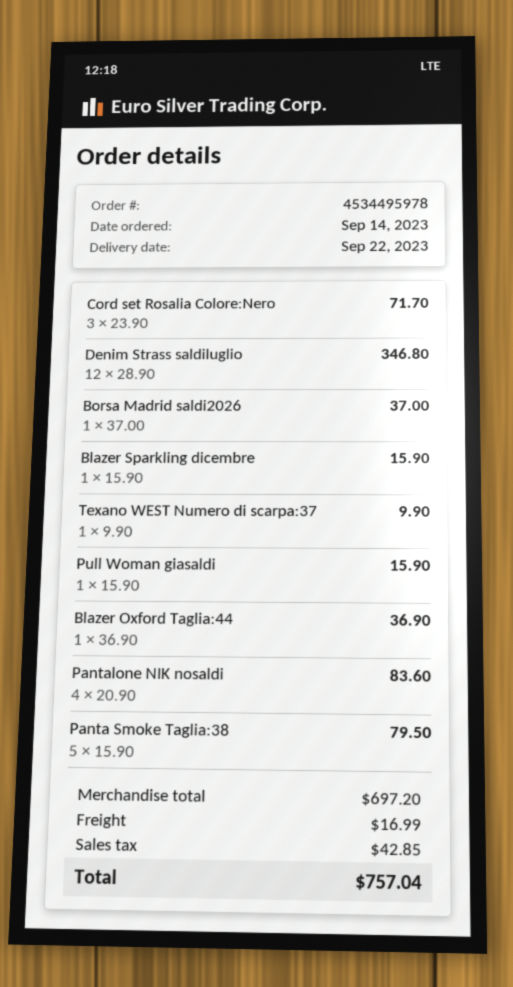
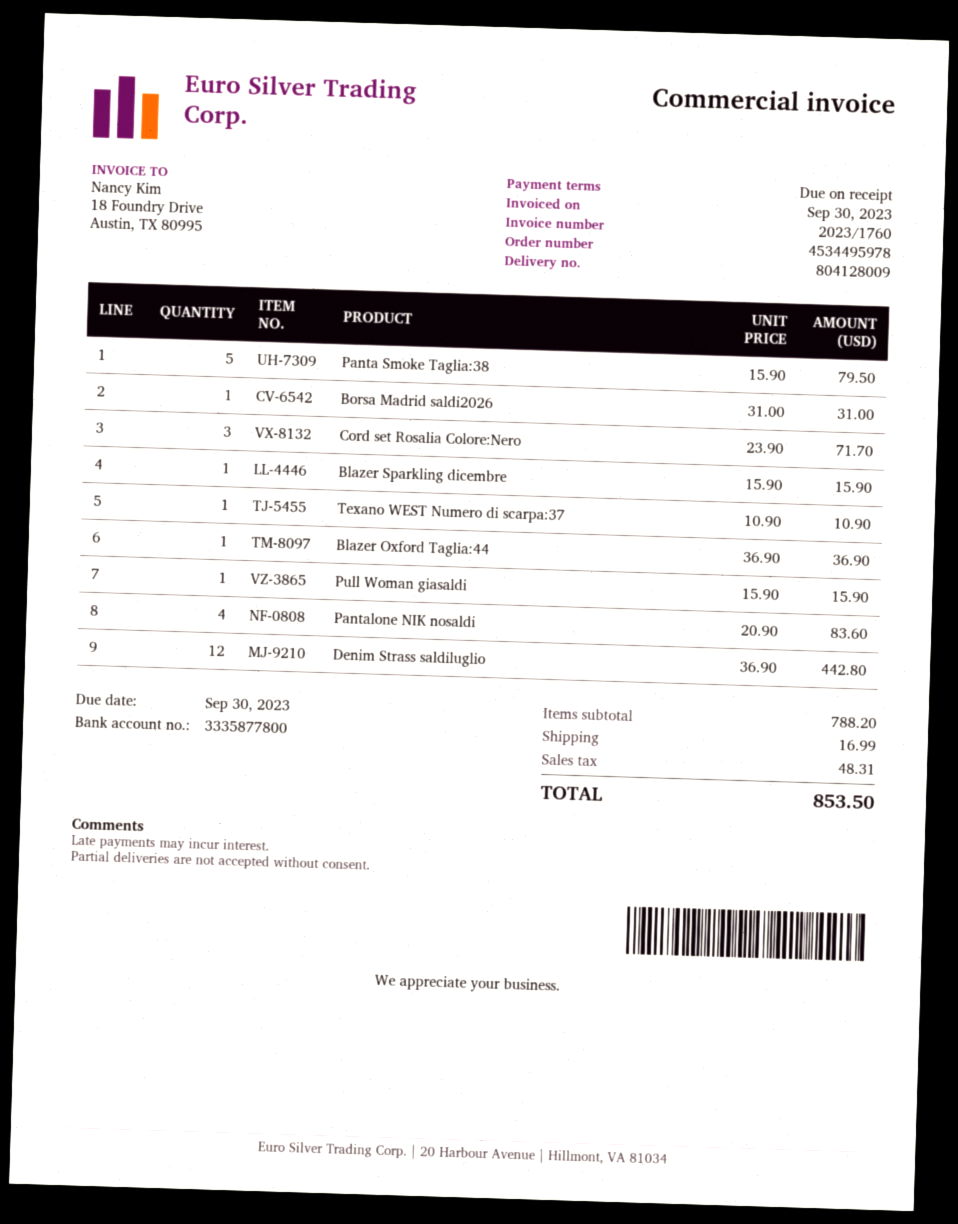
Denim Strass saldiluglio: 12 x 28.90 = 346.80 -> 12 x 36.90 = 442.80
Borsa Madrid saldi2026: 1 x 37.00 = 37.00 -> 1 x 31.00 = 31.00
Texano WEST Numero di scarpa:37: 1 x 9.90 = 9.90 -> 1 x 10.90 = 10.90
subtotal: 697.20 -> 788.20
tax: 42.85 -> 48.31
total: 757.04 -> 853.50

